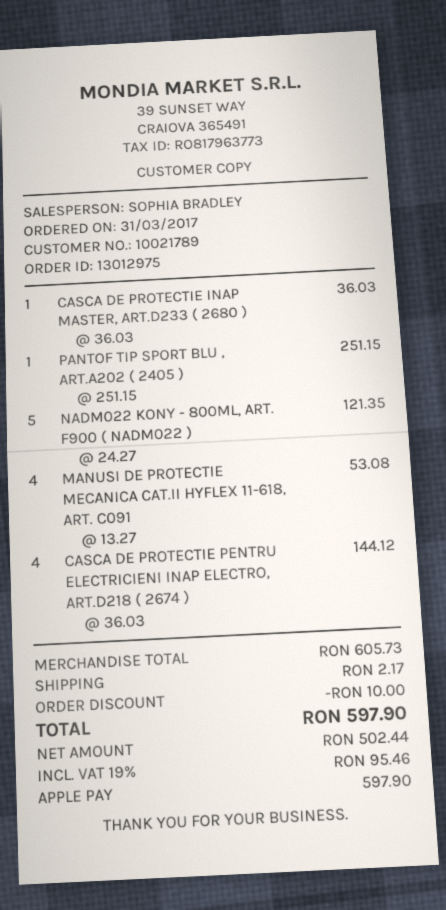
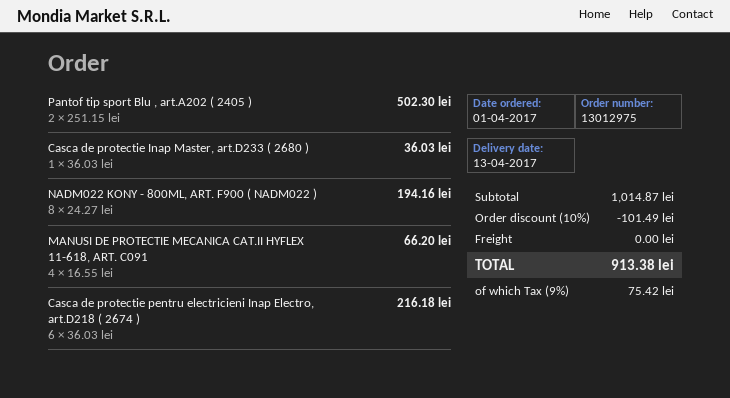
order date: 2017-03-31 -> 2017-04-01
PANTOF TIP SPORT BLU , ART.A202 ( 2405 ): 1 x 251.15 = 251.15 -> 2 x 251.15 = 502.30
NADM022 KONY - 800ML, ART. F900 ( NADM022 ): 5 x 24.27 = 121.35 -> 8 x 24.27 = 194.16
MANUSI DE PROTECTIE MECANICA CAT.II HYFLEX 11-618, ART. C091: 4 x 13.27 = 53.08 -> 4 x 16.55 = 66.20
CASCA DE PROTECTIE PENTRU ELECTRICIENI INAP ELECTRO, ART.D218 ( 2674 ): 4 x 36.03 = 144.12 -> 6 x 36.03 = 216.18
subtotal: 605.73 -> 1014.87
discount: 10.00 -> 101.49
shipping: 2.17 -> 0.00
tax: 19% = 95.46 -> 9% = 75.42
total: 597.90 -> 913.38

